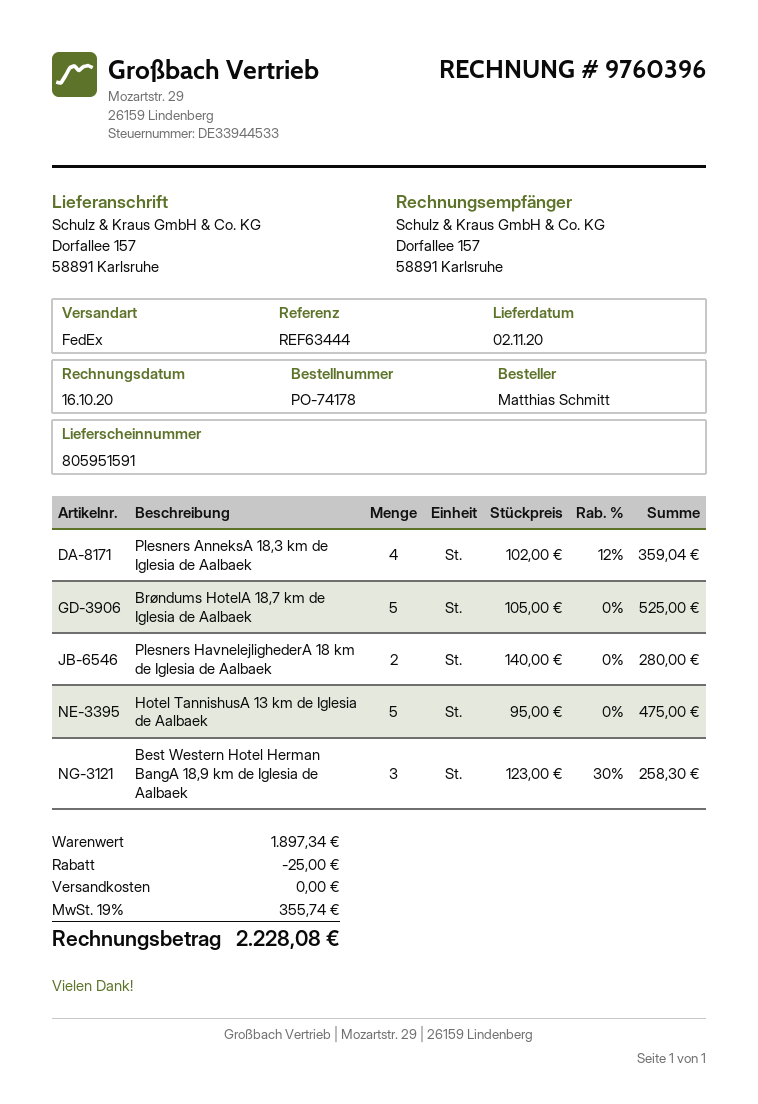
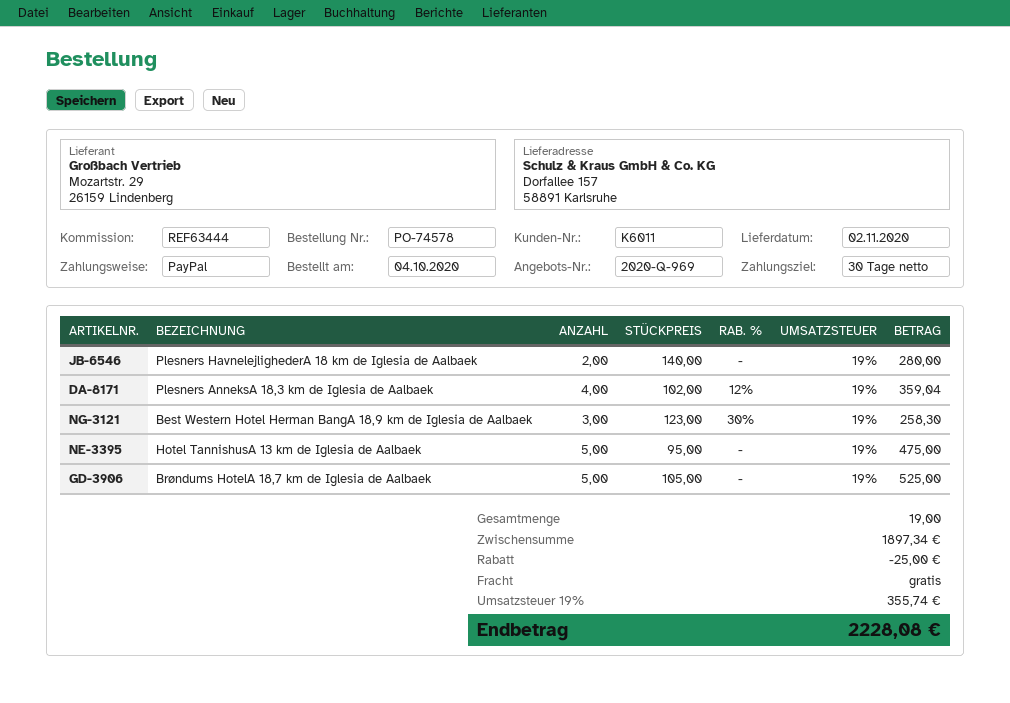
order number: PO-74178 -> PO-74578

